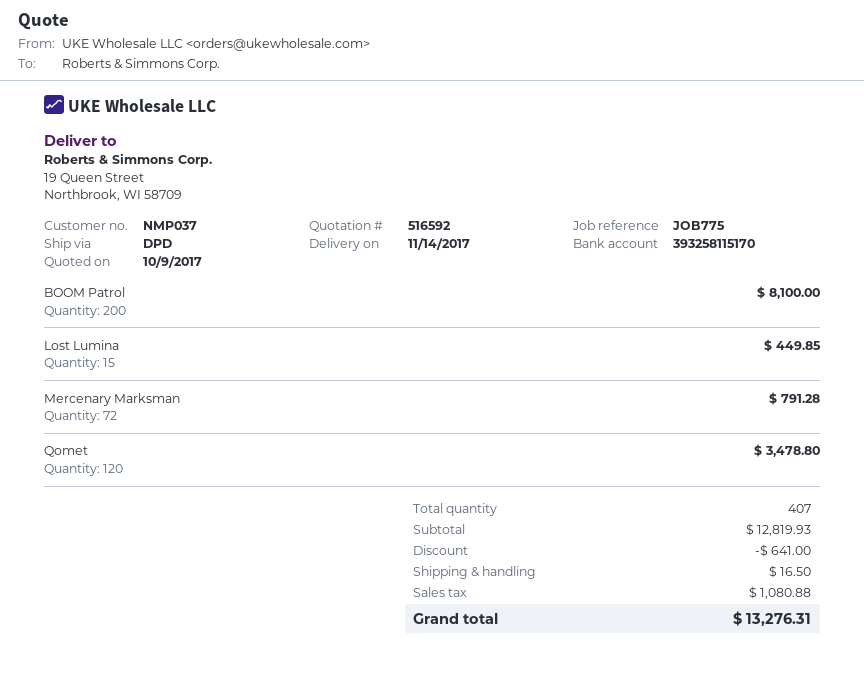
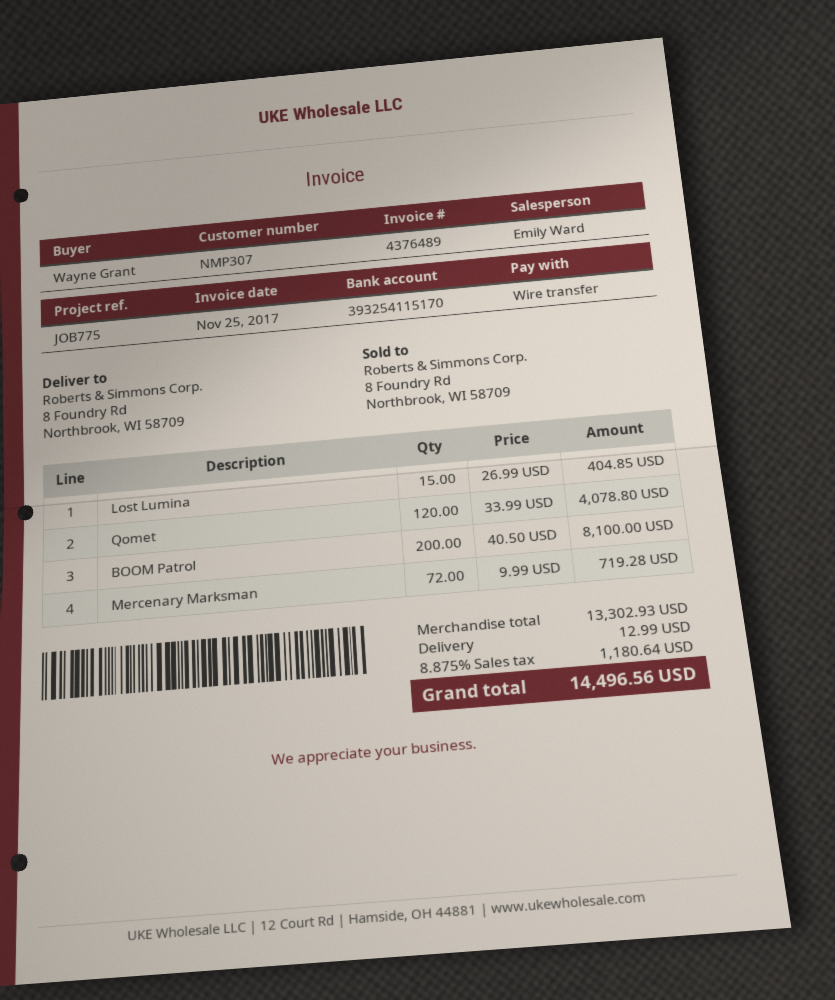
customer number: NMP037 -> NMP307
bank account: 393258115170 -> 393254115170
ship to: 19 Queen Street, Northbrook, WI 58709 -> 8 Foundry Rd, Northbrook, WI 58709
Lost Lumina: 15 for 449.85 -> 15 for 404.85
Mercenary Marksman: 72 for 791.28 -> 72 for 719.28
Qomet: 120 for 3478.80 -> 120 for 4078.80
subtotal: 12819.93 -> 13302.93
discount: 641.00 -> none
shipping: 16.50 -> 12.99
tax: 1080.88 -> 1180.64
total: 13276.31 -> 14496.56

